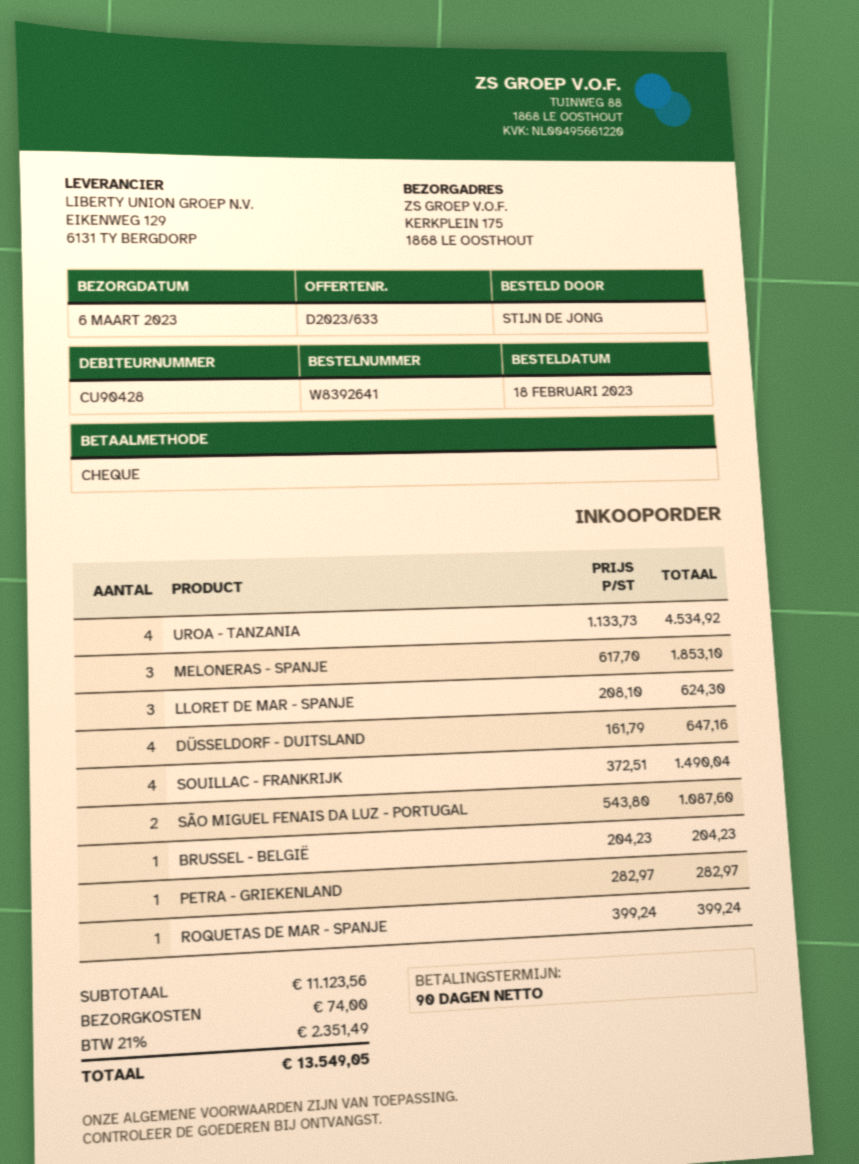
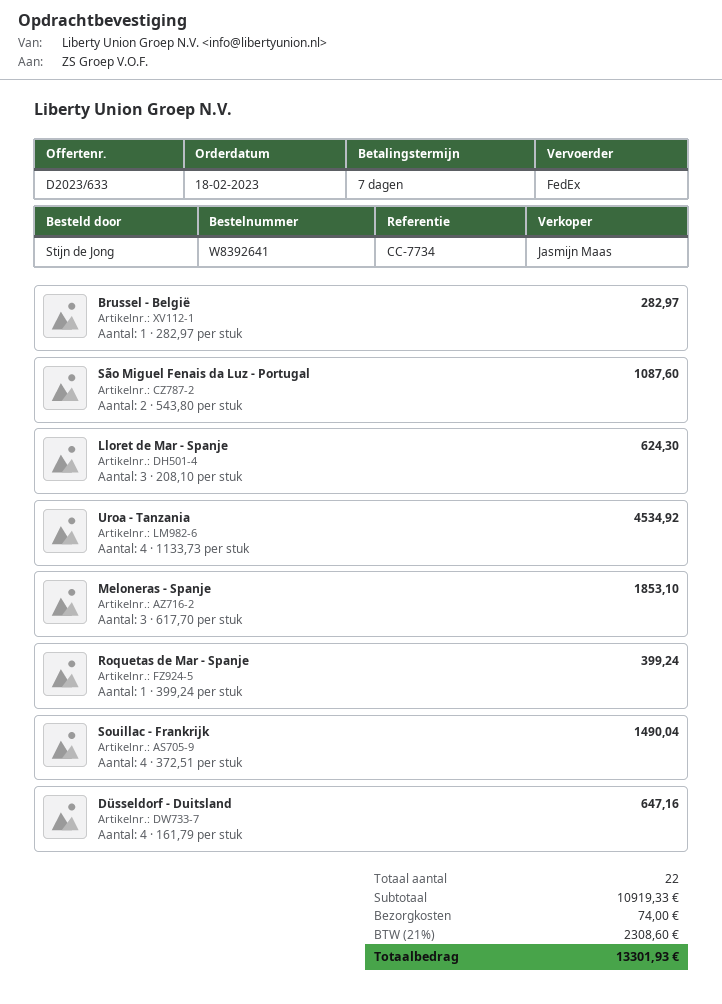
payment terms: 90 days -> 7 days
BRUSSEL - BELGIË: 1 x 204.23 = 204.23 -> 1 x 282.97 = 282.97
PETRA - GRIEKENLAND: 1 x 282.97 = 282.97 -> none
subtotal: 11123.56 -> 10919.33
tax: 21% = 2351.49 -> 21% = 2308.60
total: 13549.05 -> 13301.93

